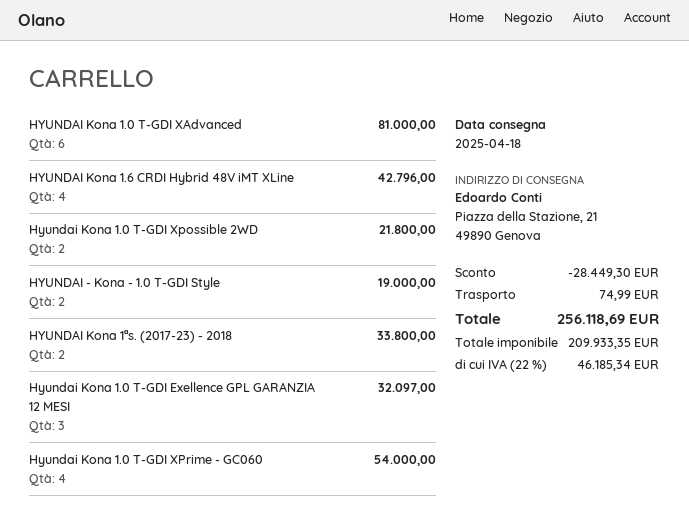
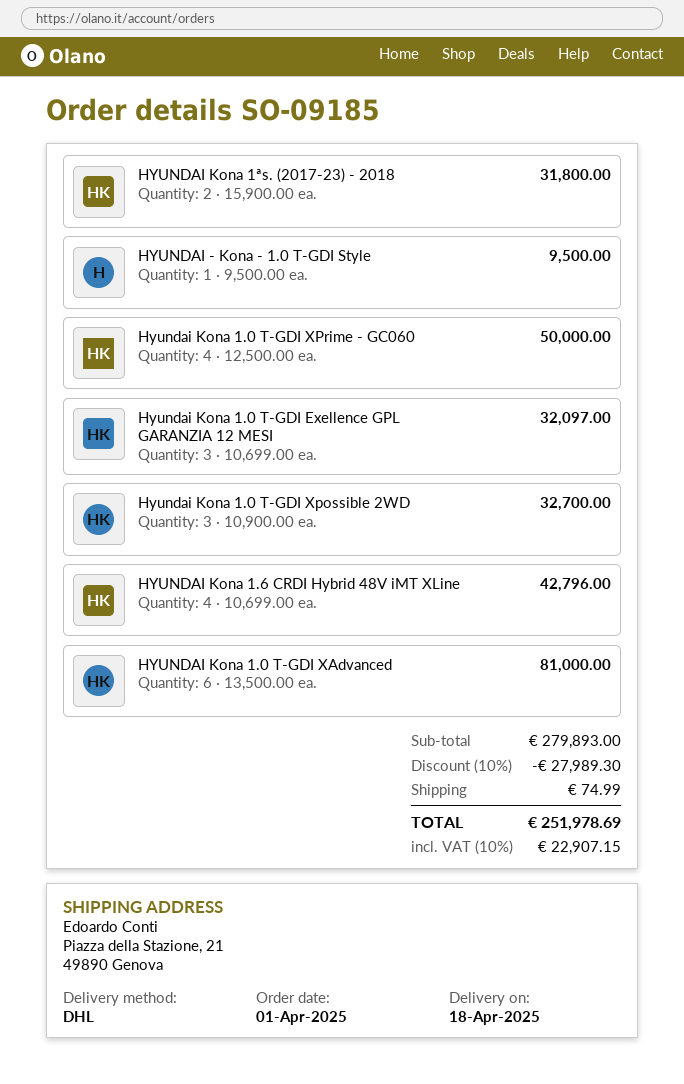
Hyundai Kona 1.0 T-GDI Xpossible 2WD: 2 for 21800.00 -> 3 for 32700.00
HYUNDAI - Kona - 1.0 T-GDI Style: 2 for 19000.00 -> 1 for 9500.00
HYUNDAI Kona 1ªs. (2017-23) - 2018: 2 for 33800.00 -> 2 for 31800.00
Hyundai Kona 1.0 T-GDI XPrime - GC060: 4 for 54000.00 -> 4 for 50000.00
discount: 28449.30 -> 27989.30
tax: 22% = 46185.34 -> 10% = 22907.15
total: 256118.69 -> 251978.69

